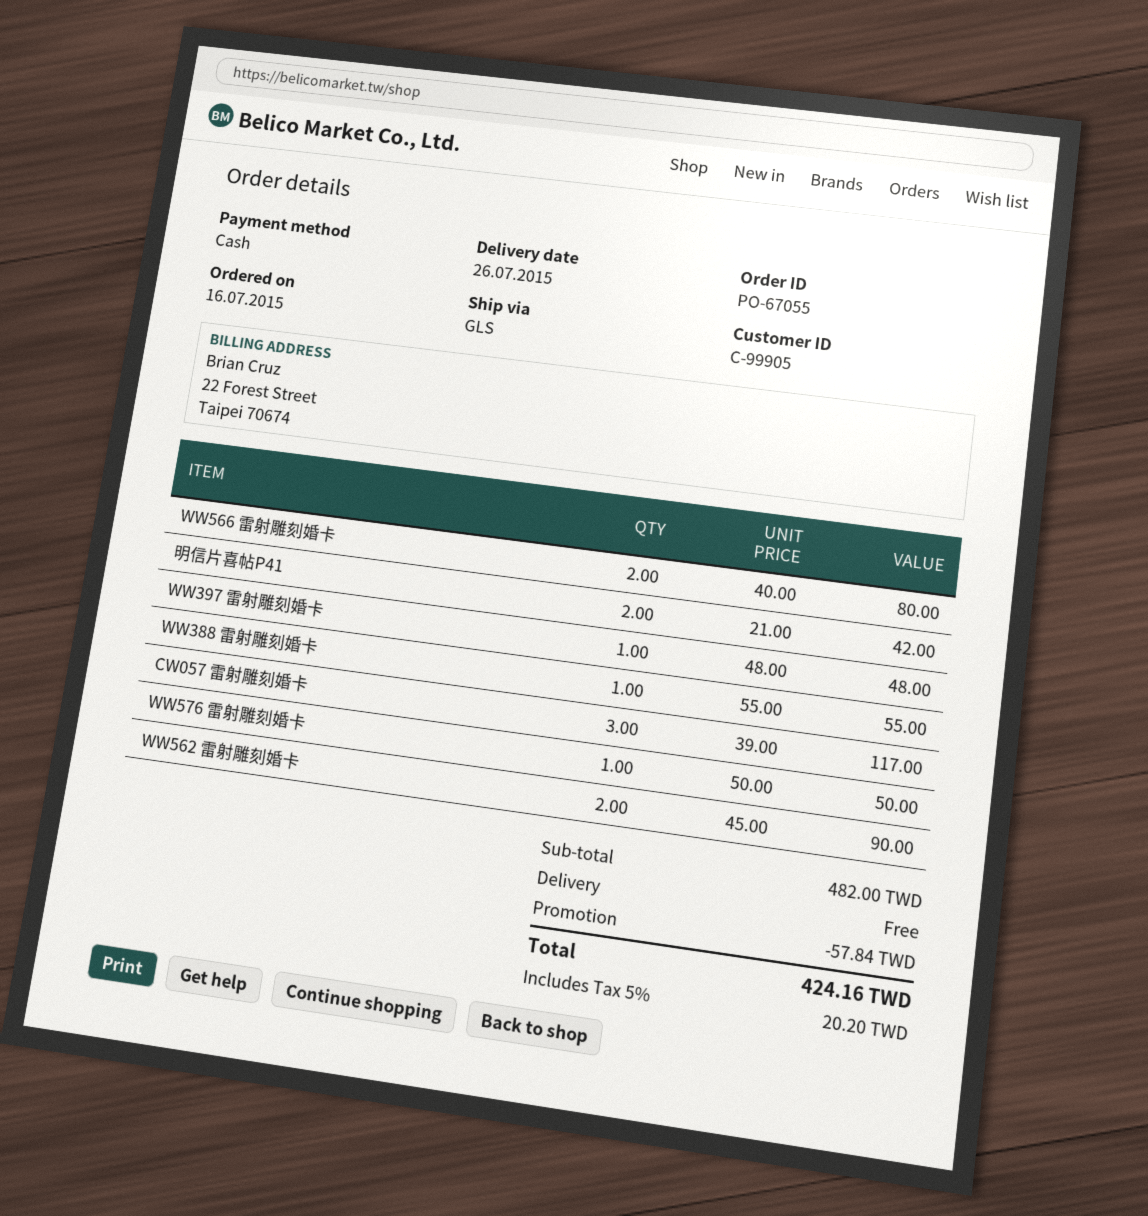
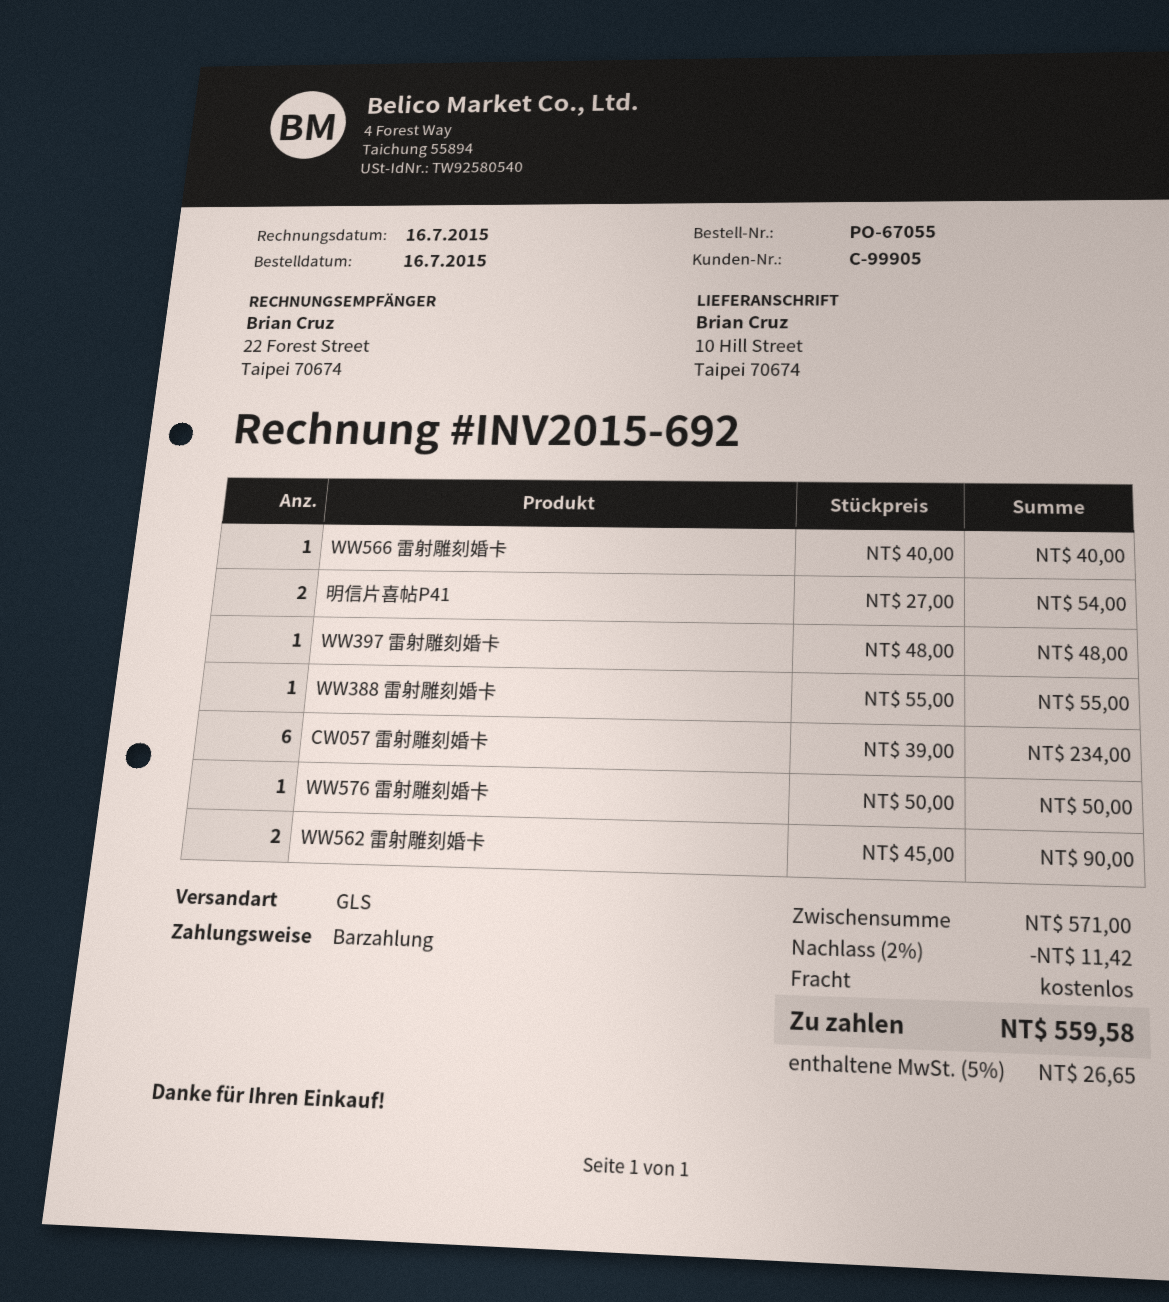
WW566 雷射雕刻婚卡: 2 x 40.00 = 80.00 -> 1 x 40.00 = 40.00
明信片喜帖P41: 2 x 21.00 = 42.00 -> 2 x 27.00 = 54.00
CW057 雷射雕刻婚卡: 3 x 39.00 = 117.00 -> 6 x 39.00 = 234.00
subtotal: 482.00 -> 571.00
discount: 57.84 -> 11.42
tax: 5% = 20.20 -> 5% = 26.65
total: 424.16 -> 559.58

